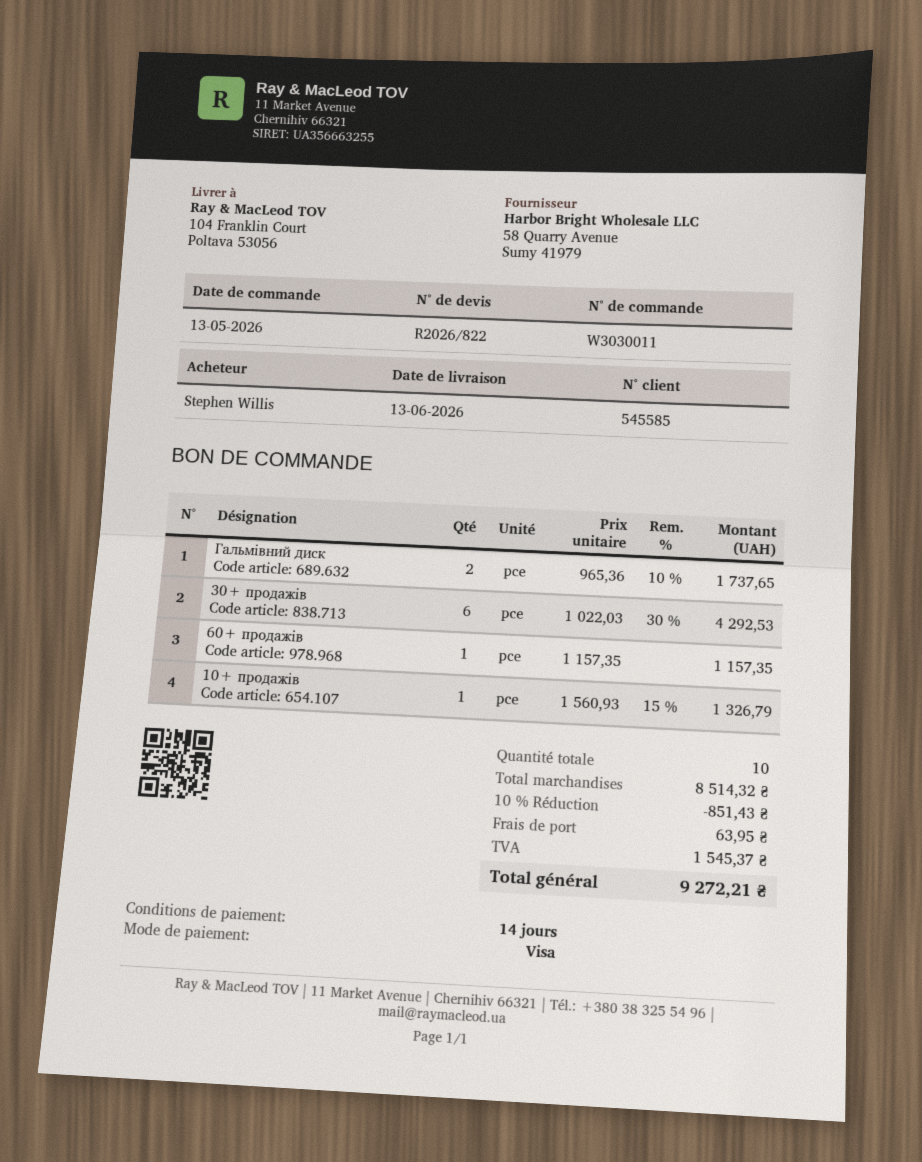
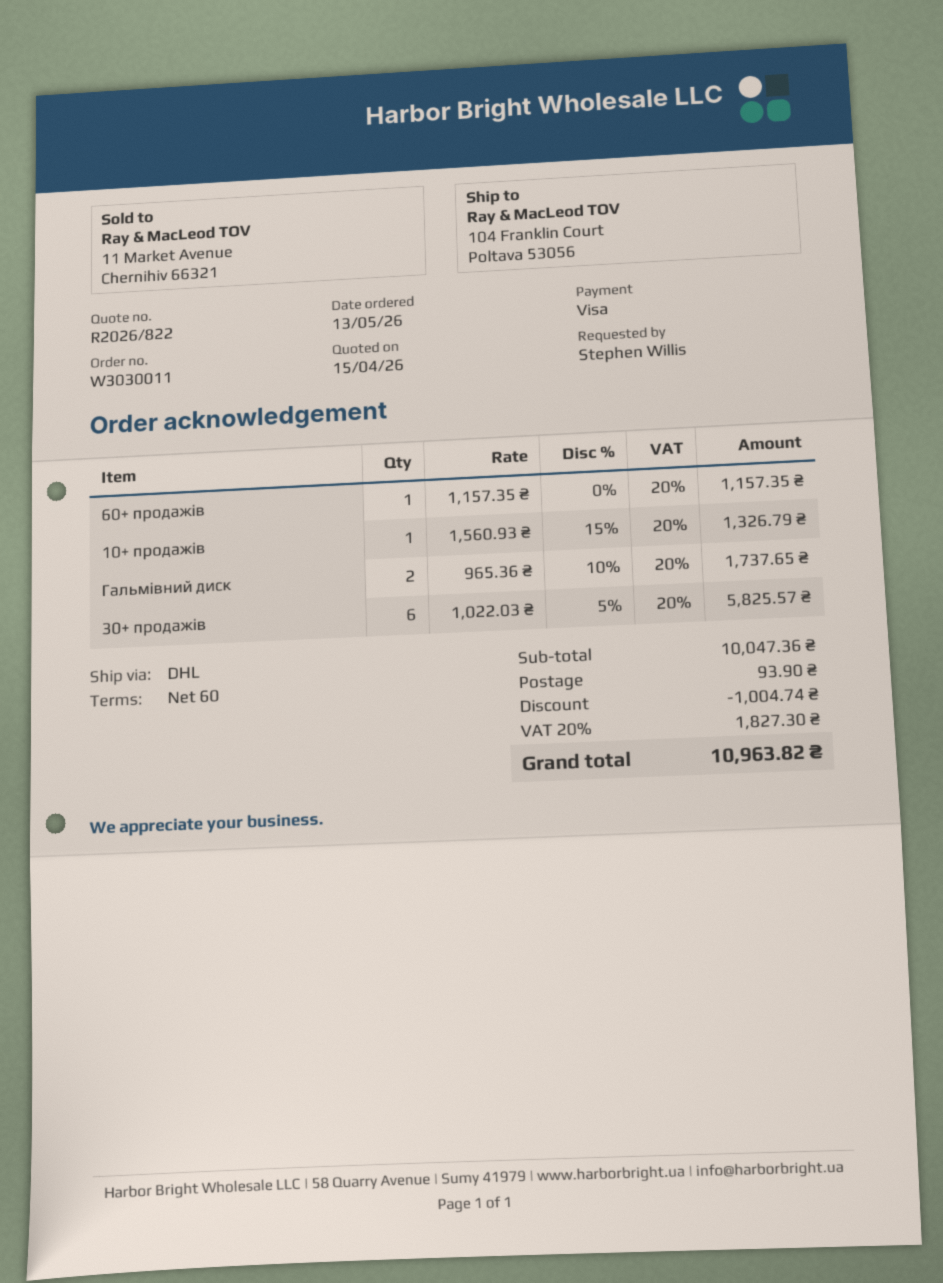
payment terms: 14 days -> 60 days
30+ продажів: 6 x 1022.03 - 30% = 4292.53 -> 6 x 1022.03 - 5% = 5825.57
subtotal: 8514.32 -> 10047.36
discount: 851.43 -> 1004.74
shipping: 63.95 -> 93.90
tax: 1545.37 -> 1827.30
total: 9272.21 -> 10963.82

